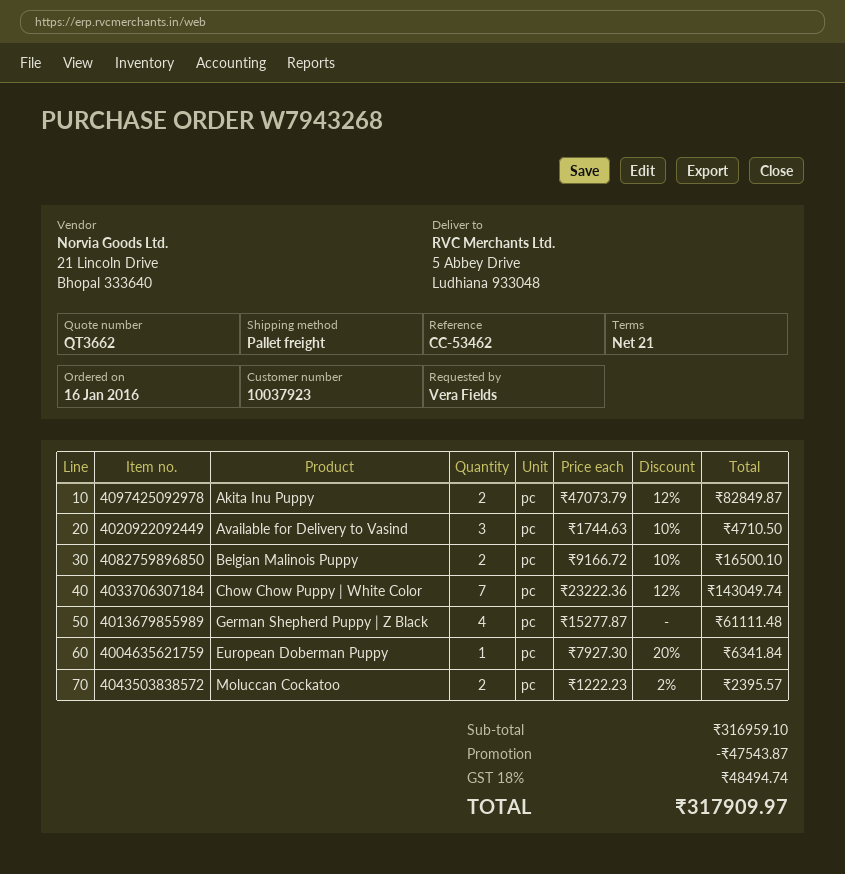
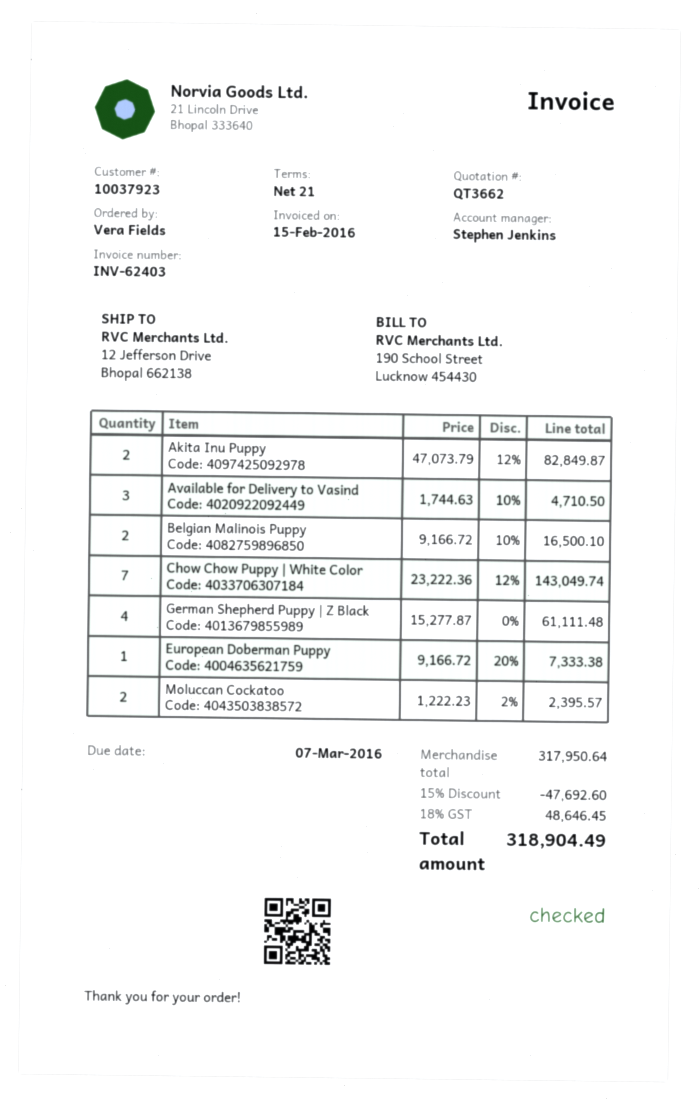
ship to: 5 Abbey Drive, Ludhiana 933048 -> 12 Jefferson Drive, Bhopal 662138
European Doberman Puppy: 1 x 7927.30 - 20% = 6341.84 -> 1 x 9166.72 - 20% = 7333.38
subtotal: 316959.10 -> 317950.64
discount: 47543.87 -> 47692.60
tax: 18% = 48494.74 -> 18% = 48646.45
total: 317909.97 -> 318904.49

